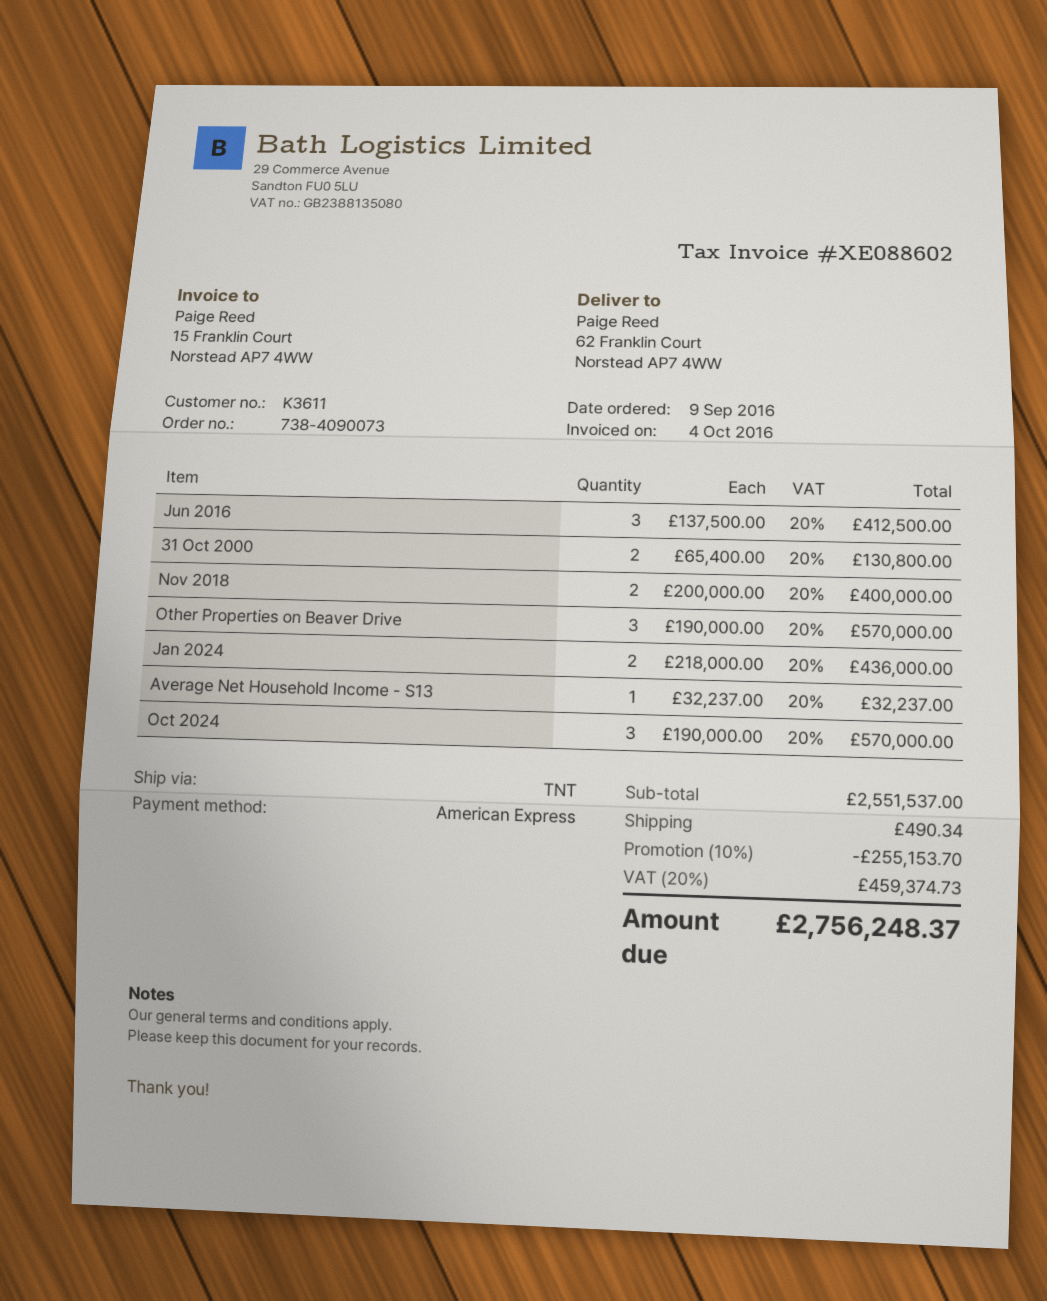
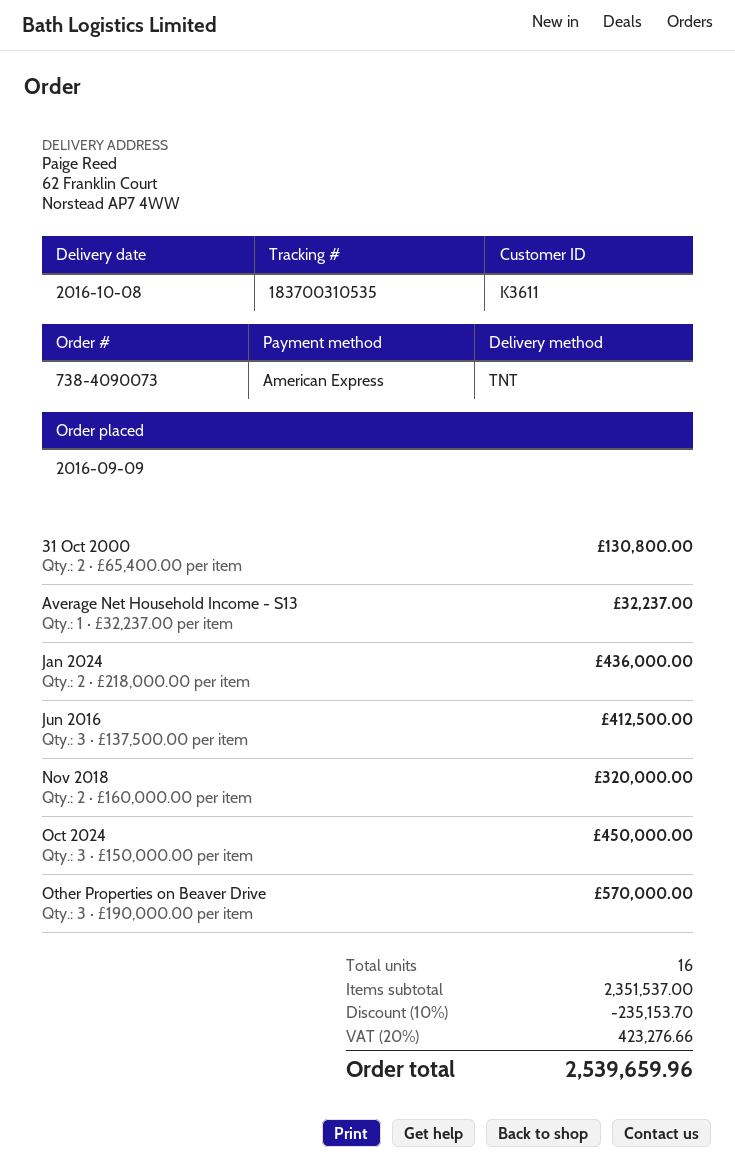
Nov 2018: 2 x 200000.00 = 400000.00 -> 2 x 160000.00 = 320000.00
Oct 2024: 3 x 190000.00 = 570000.00 -> 3 x 150000.00 = 450000.00
subtotal: 2551537.00 -> 2351537.00
discount: 10% = 255153.70 -> 10% = 235153.70
shipping: 490.34 -> none
tax: 20% = 459374.73 -> 20% = 423276.66
total: 2756248.37 -> 2539659.96

